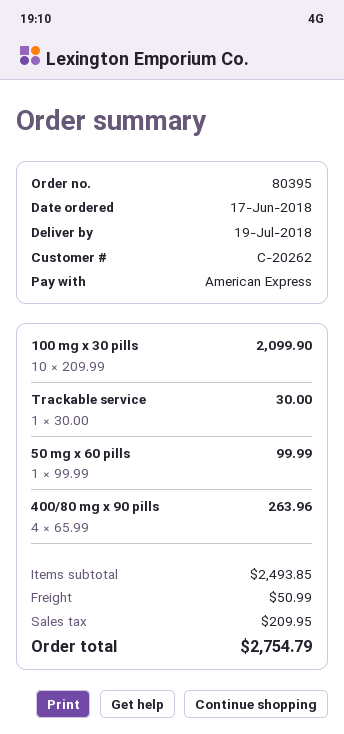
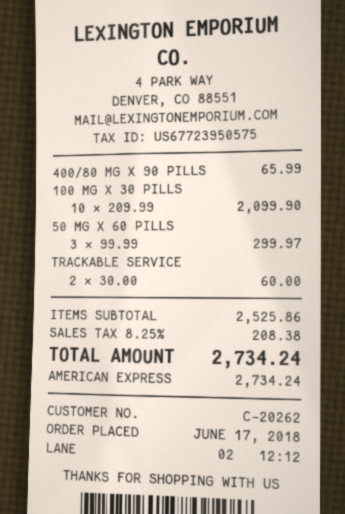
Trackable service: 1 x 30.00 = 30.00 -> 2 x 30.00 = 60.00
50 mg x 60 pills: 1 x 99.99 = 99.99 -> 3 x 99.99 = 299.97
400/80 mg x 90 pills: 4 x 65.99 = 263.96 -> 1 x 65.99 = 65.99
subtotal: 2493.85 -> 2525.86
shipping: 50.99 -> none
tax: 209.95 -> 208.38
total: 2754.79 -> 2734.24

